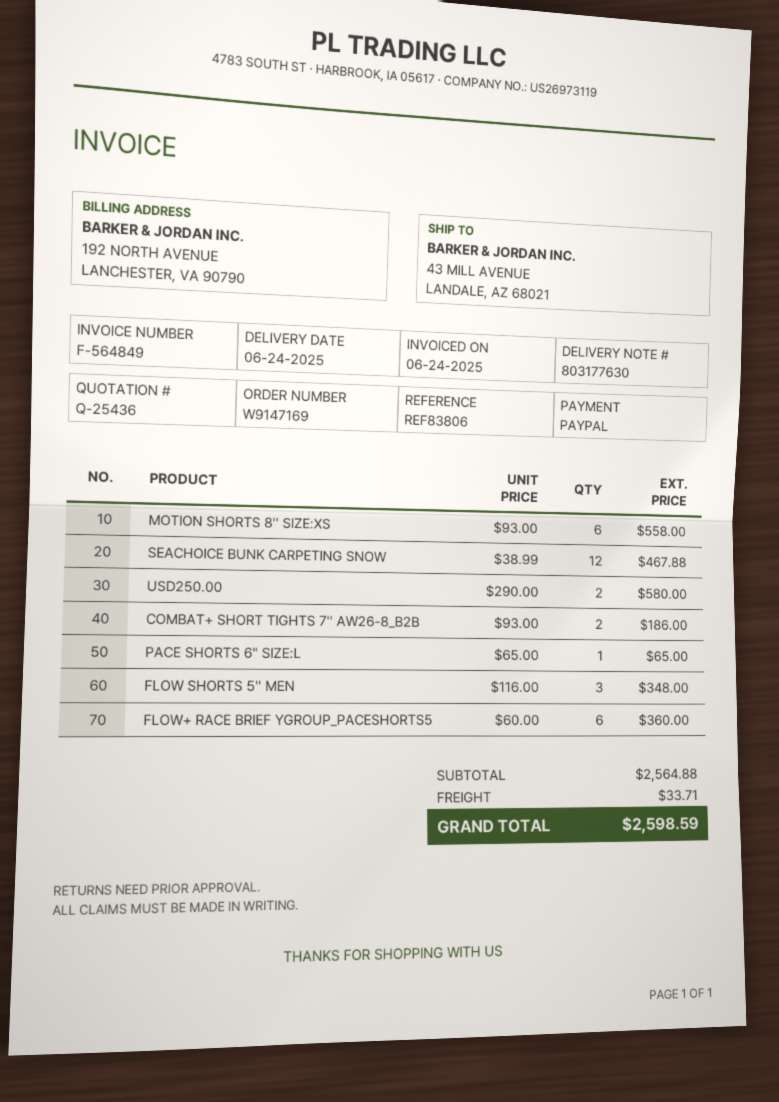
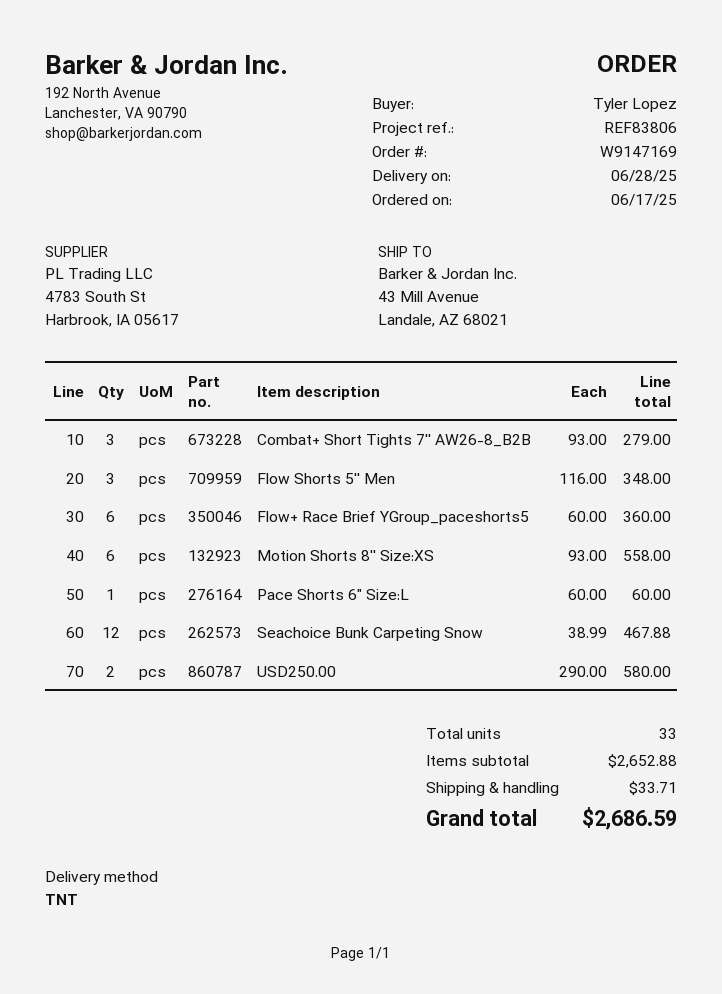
delivery date: 2025-06-24 -> 2025-06-28
COMBAT+ SHORT TIGHTS 7'' AW26-8_B2B: 2 x 93.00 = 186.00 -> 3 x 93.00 = 279.00
PACE SHORTS 6" SIZE:L: 1 x 65.00 = 65.00 -> 1 x 60.00 = 60.00
subtotal: 2564.88 -> 2652.88
total: 2598.59 -> 2686.59

